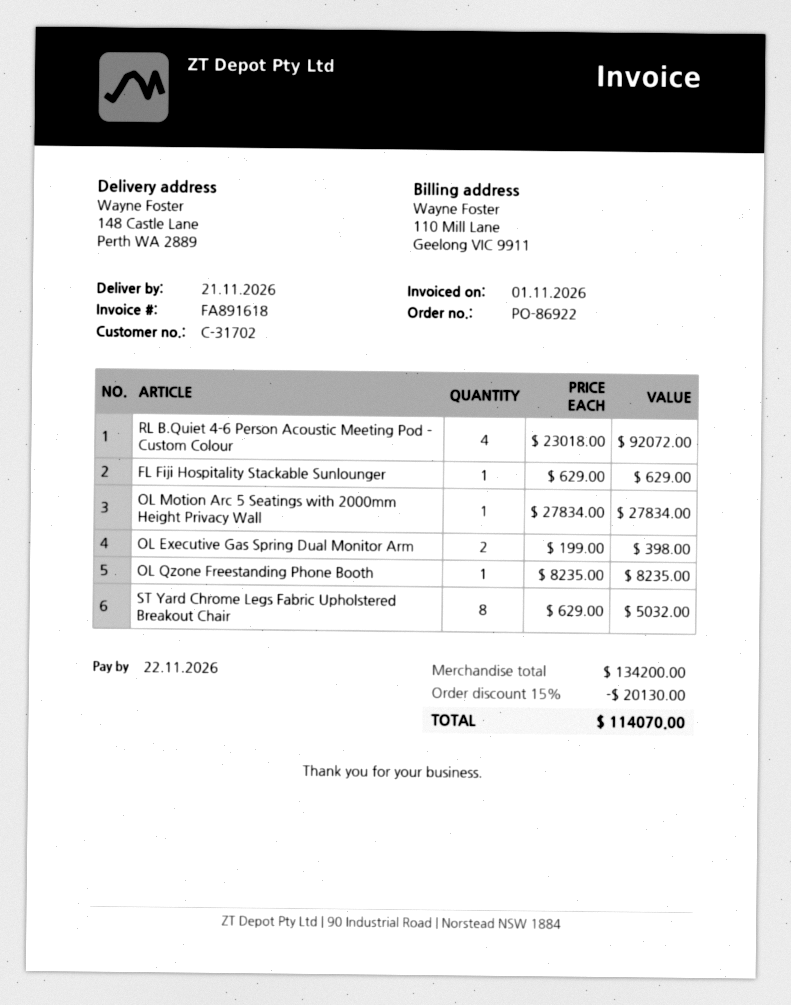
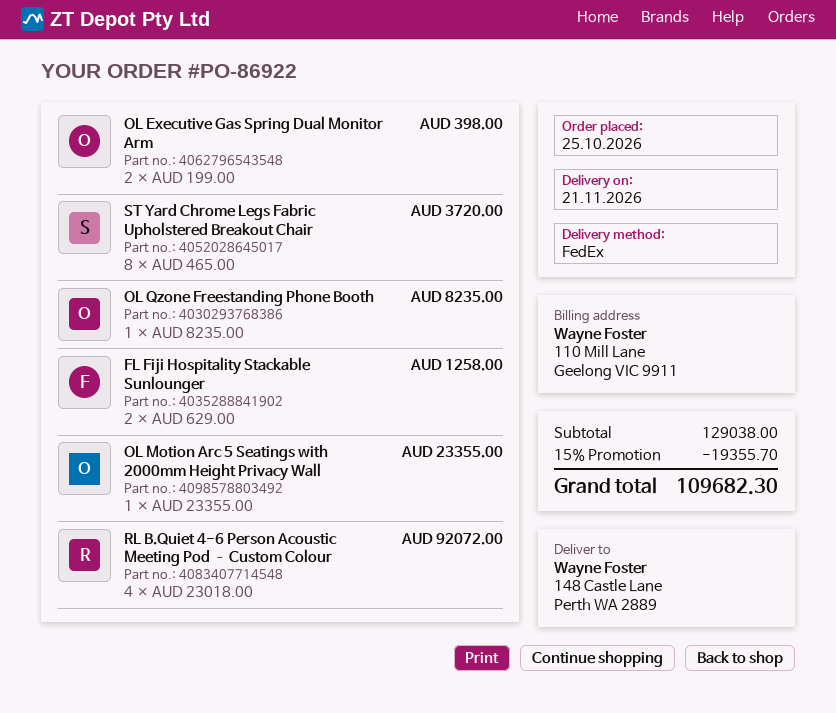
FL Fiji Hospitality Stackable Sunlounger: 1 x 629.00 = 629.00 -> 2 x 629.00 = 1258.00
OL Motion Arc 5 Seatings with 2000mm Height Privacy Wall: 1 x 27834.00 = 27834.00 -> 1 x 23355.00 = 23355.00
ST Yard Chrome Legs Fabric Upholstered Breakout Chair: 8 x 629.00 = 5032.00 -> 8 x 465.00 = 3720.00
subtotal: 134200.00 -> 129038.00
discount: 15% = 20130.00 -> 15% = 19355.70
total: 114070.00 -> 109682.30

